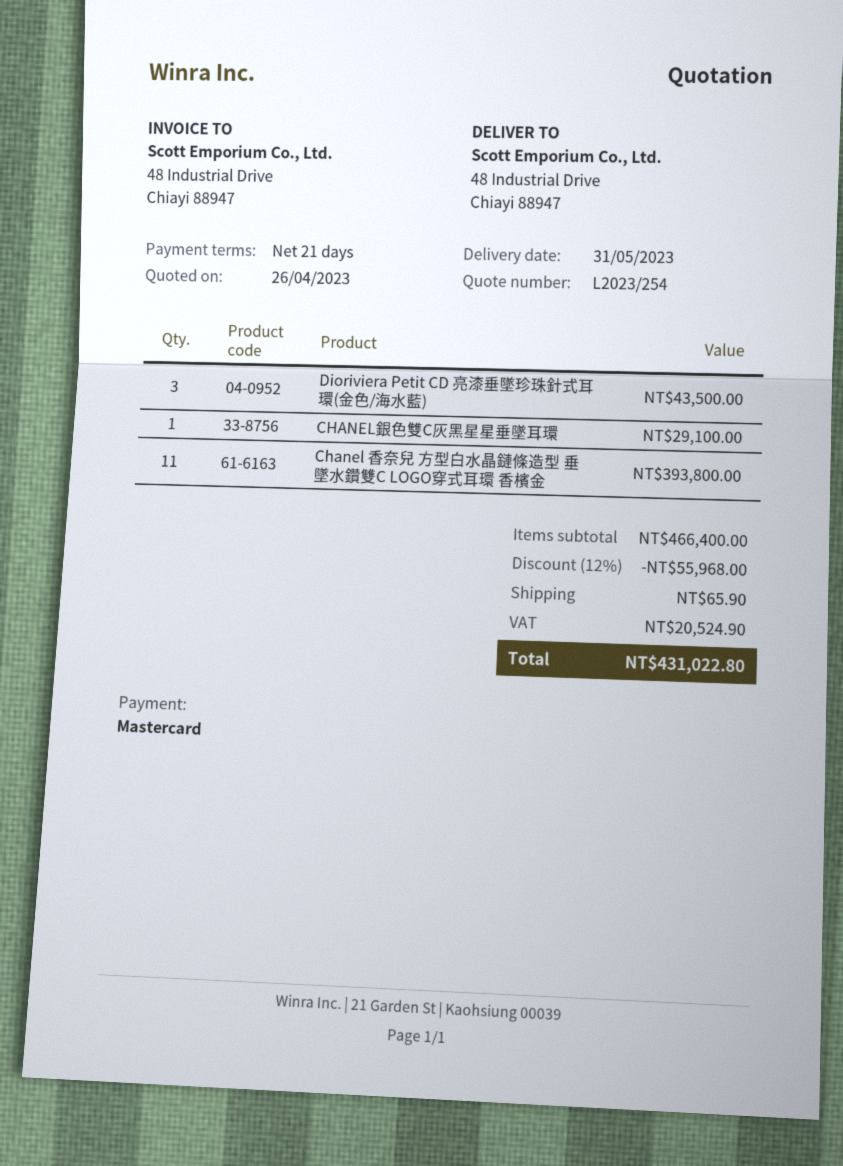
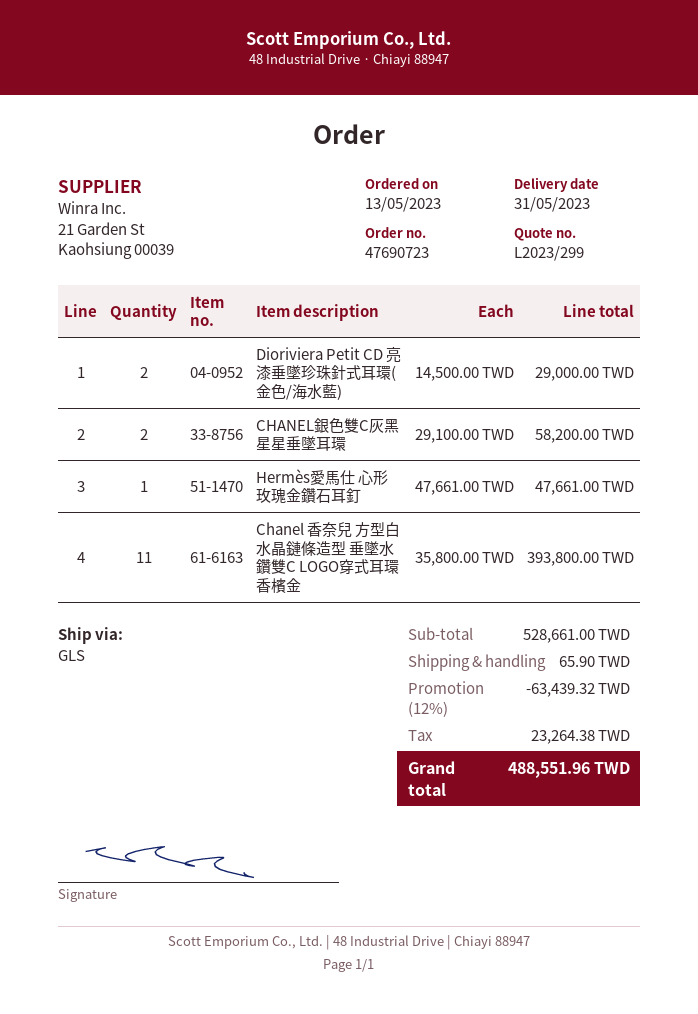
quote number: L2023/254 -> L2023/299
Dioriviera Petit CD 亮漆垂墜珍珠針式耳環(金色/海水藍): 3 for 43500.00 -> 2 for 29000.00
CHANEL銀色雙C灰黑星星垂墜耳環: 1 for 29100.00 -> 2 for 58200.00
Hermès愛馬仕 心形玫瑰金鑽石耳釘: none -> 1 for 47661.00
subtotal: 466400.00 -> 528661.00
discount: 12% = 55968.00 -> 12% = 63439.32
tax: 20524.90 -> 23264.38
total: 431022.80 -> 488551.96

